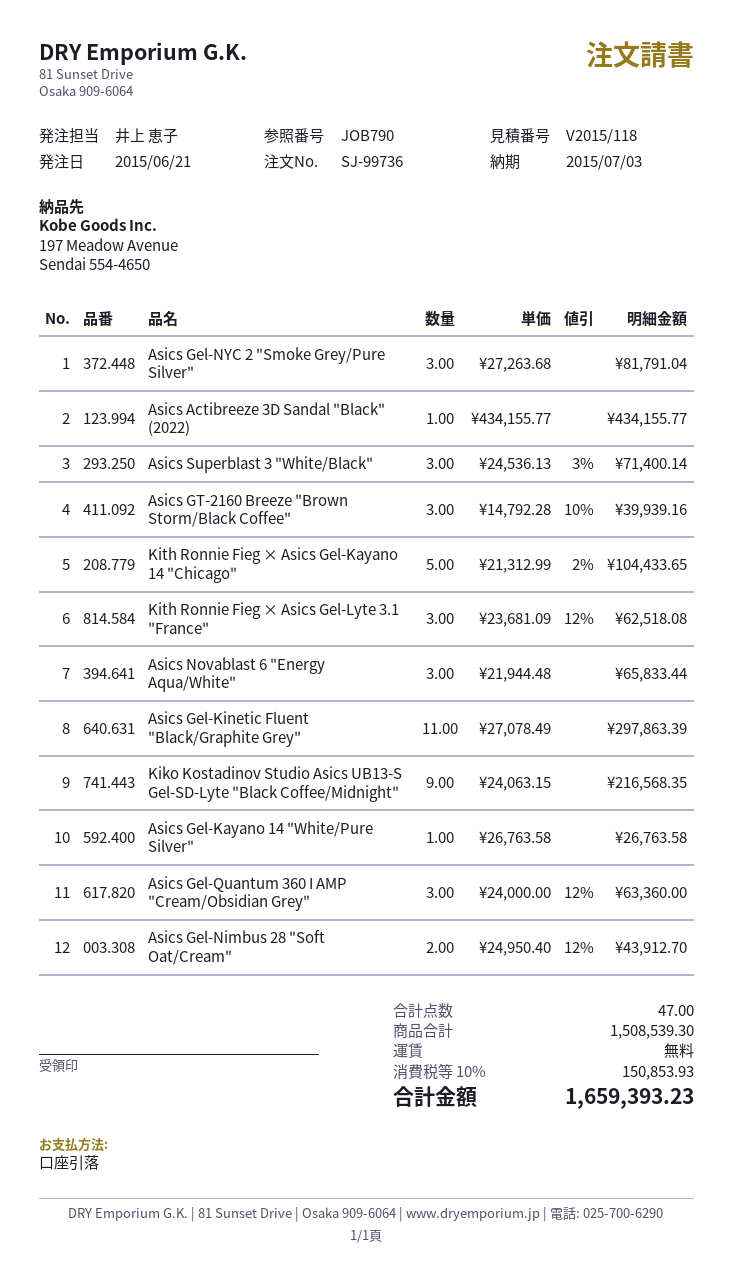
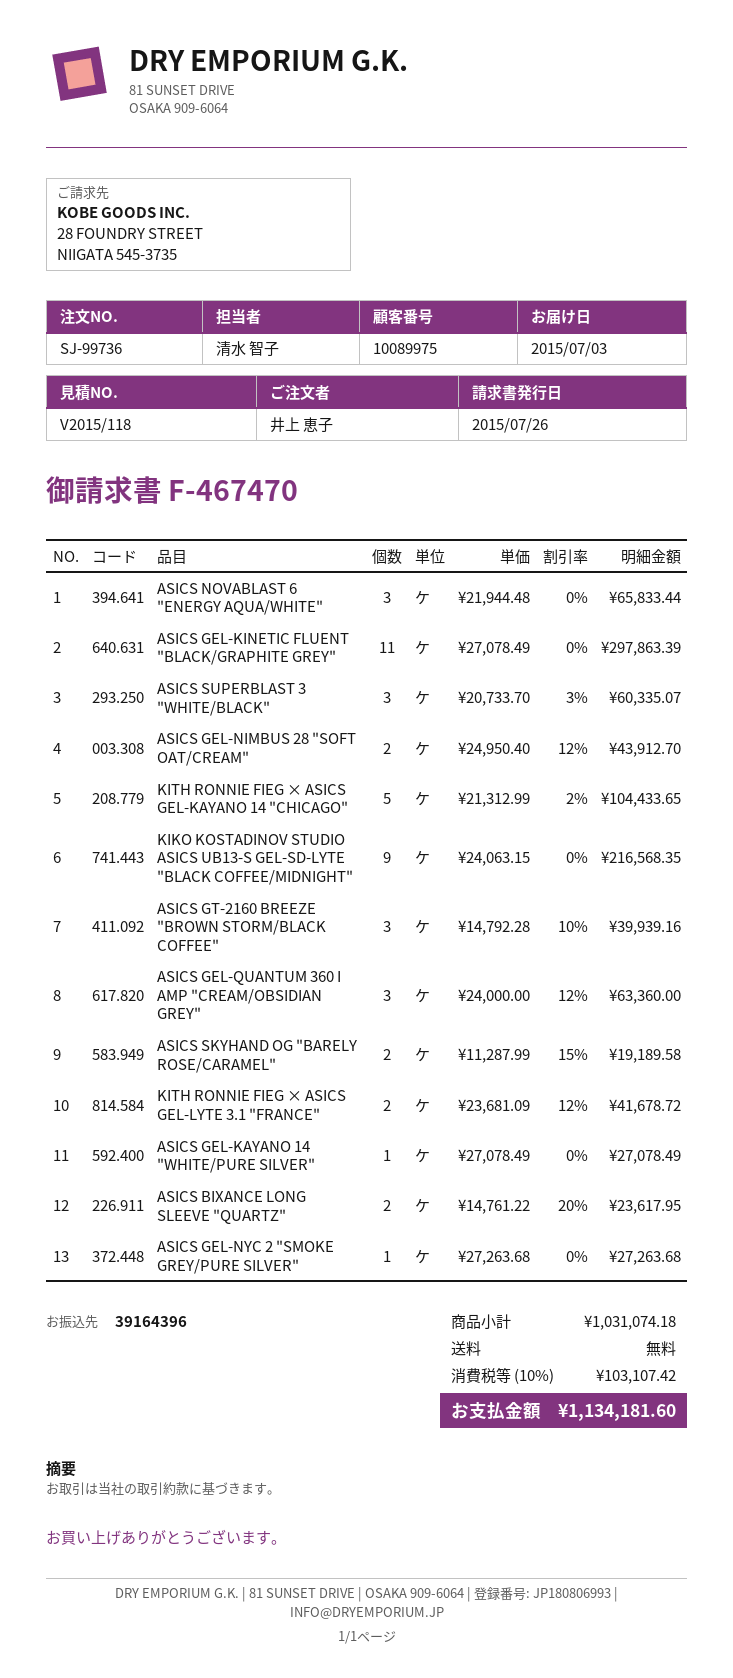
Asics Gel-NYC 2 "Smoke Grey/Pure Silver": 3 x 27263.68 = 81791.04 -> 1 x 27263.68 = 27263.68
Asics Actibreeze 3D Sandal "Black" (2022): 1 x 434155.77 = 434155.77 -> none
Asics Superblast 3 "White/Black": 3 x 24536.13 - 3% = 71400.14 -> 3 x 20733.70 - 3% = 60335.07
Kith Ronnie Fieg × Asics Gel-Lyte 3.1 "France": 3 x 23681.09 - 12% = 62518.08 -> 2 x 23681.09 - 12% = 41678.72
Asics Gel-Kayano 14 "White/Pure Silver": 1 x 26763.58 = 26763.58 -> 1 x 27078.49 = 27078.49
ASICS SKYHAND OG "BARELY ROSE/CARAMEL": none -> 2 x 11287.99 - 15% = 19189.58
ASICS BIXANCE LONG SLEEVE "QUARTZ": none -> 2 x 14761.22 - 20% = 23617.95
subtotal: 1508539.30 -> 1031074.18
tax: 10% = 150853.93 -> 10% = 103107.42
total: 1659393.23 -> 1134181.60

